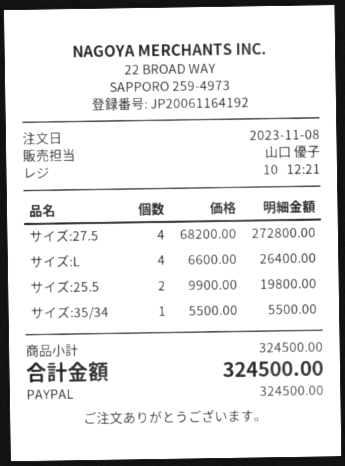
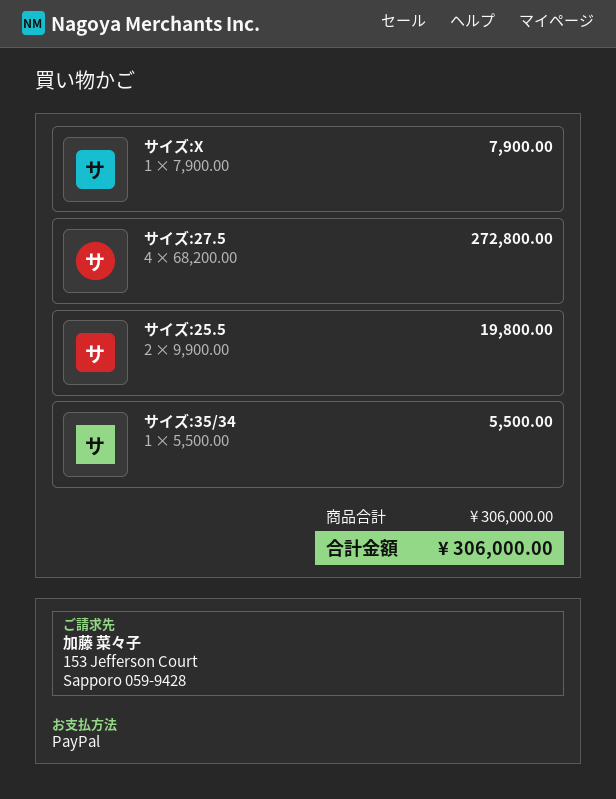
サイズ:L: 4 x 6600.00 = 26400.00 -> none
サイズ:X: none -> 1 x 7900.00 = 7900.00
subtotal: 324500.00 -> 306000.00
total: 324500.00 -> 306000.00

